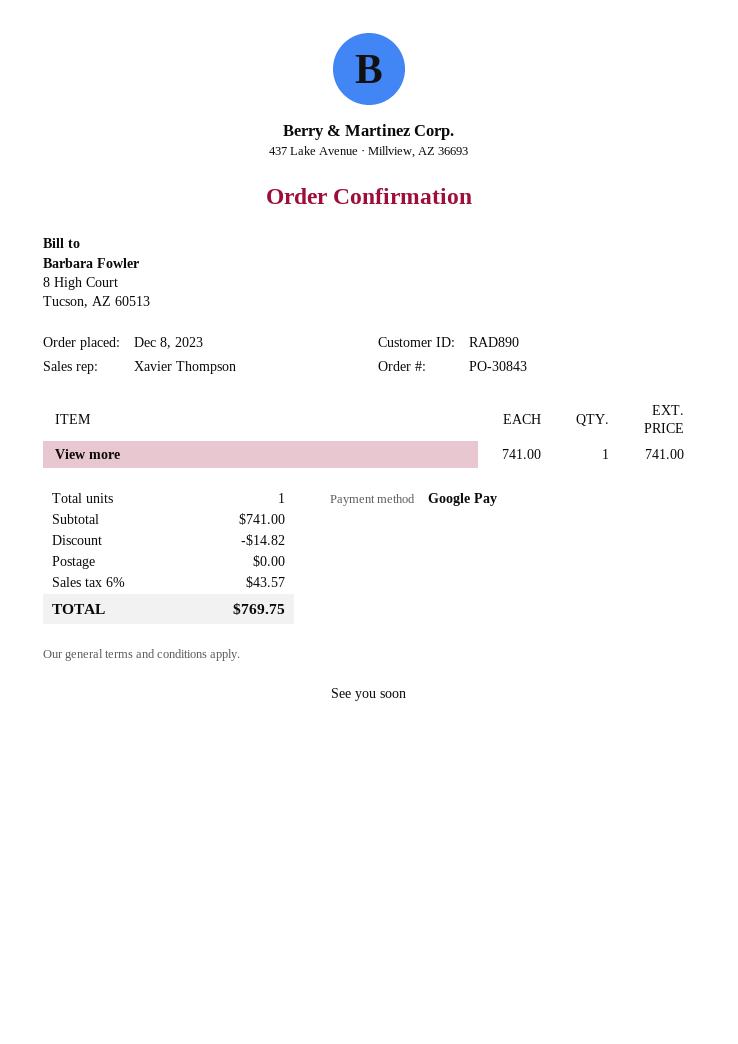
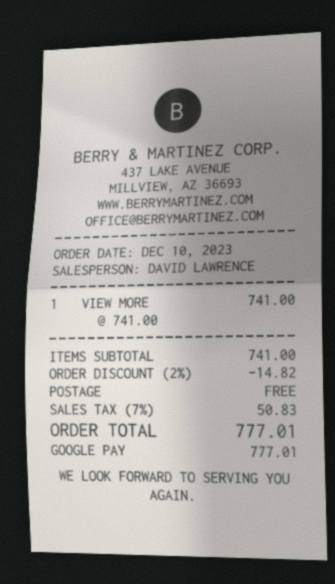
order date: 2023-12-08 -> 2023-12-10
sales rep: Xavier Thompson -> DAVID LAWRENCE
tax: 6% = 43.57 -> 7% = 50.83
total: 769.75 -> 777.01

